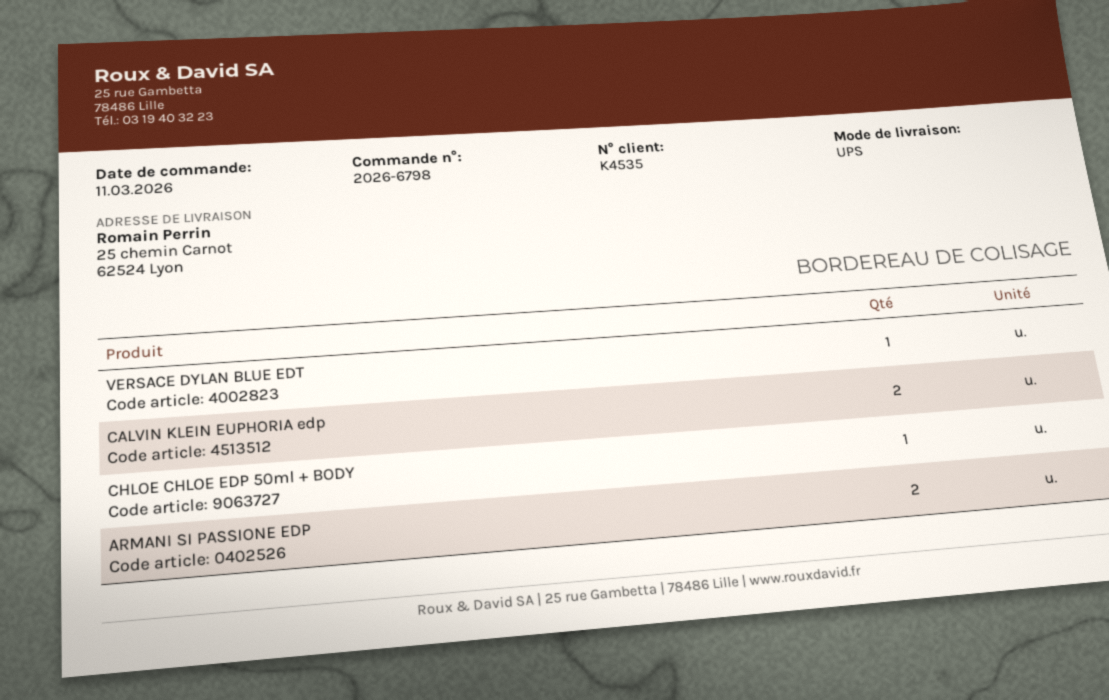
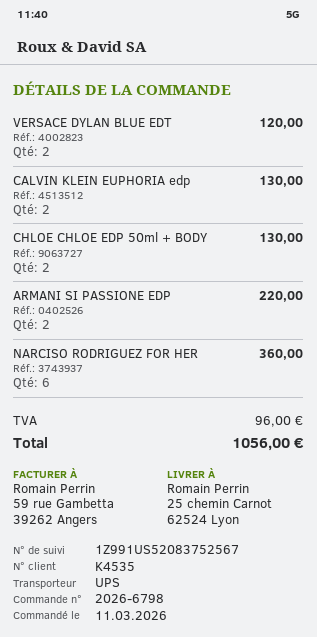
VERSACE DYLAN BLUE EDT: 1 -> 2
CHLOE CHLOE EDP 50ml + BODY: 1 -> 2
NARCISO RODRIGUEZ FOR HER: none -> 6

